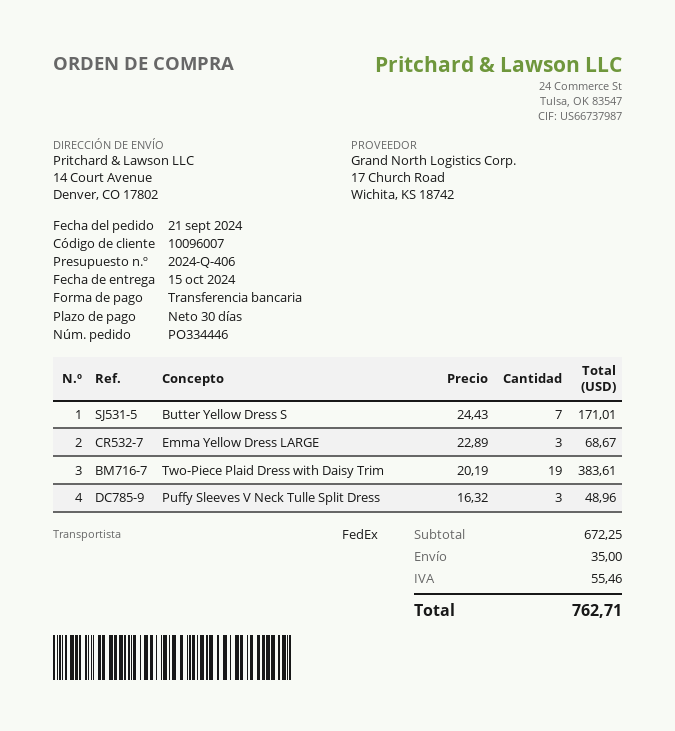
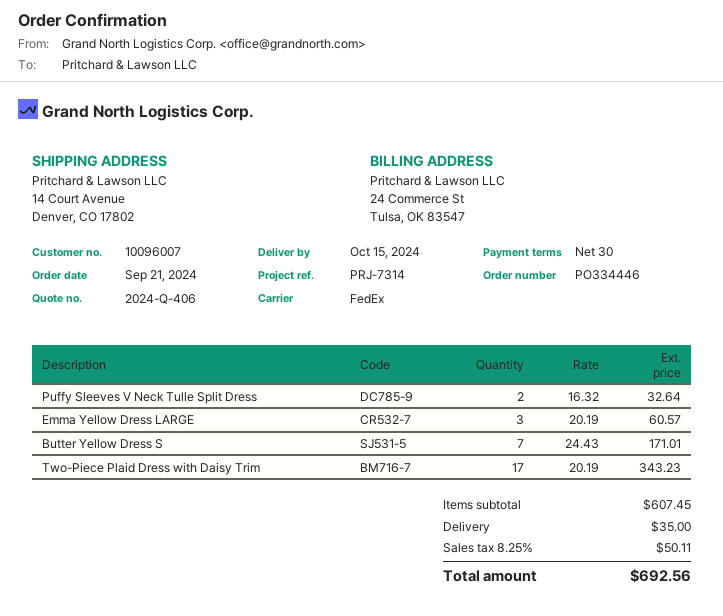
Emma Yellow Dress LARGE: 3 x 22.89 = 68.67 -> 3 x 20.19 = 60.57
Two-Piece Plaid Dress with Daisy Trim: 19 x 20.19 = 383.61 -> 17 x 20.19 = 343.23
Puffy Sleeves V Neck Tulle Split Dress: 3 x 16.32 = 48.96 -> 2 x 16.32 = 32.64
subtotal: 672.25 -> 607.45
tax: 55.46 -> 50.11
total: 762.71 -> 692.56

